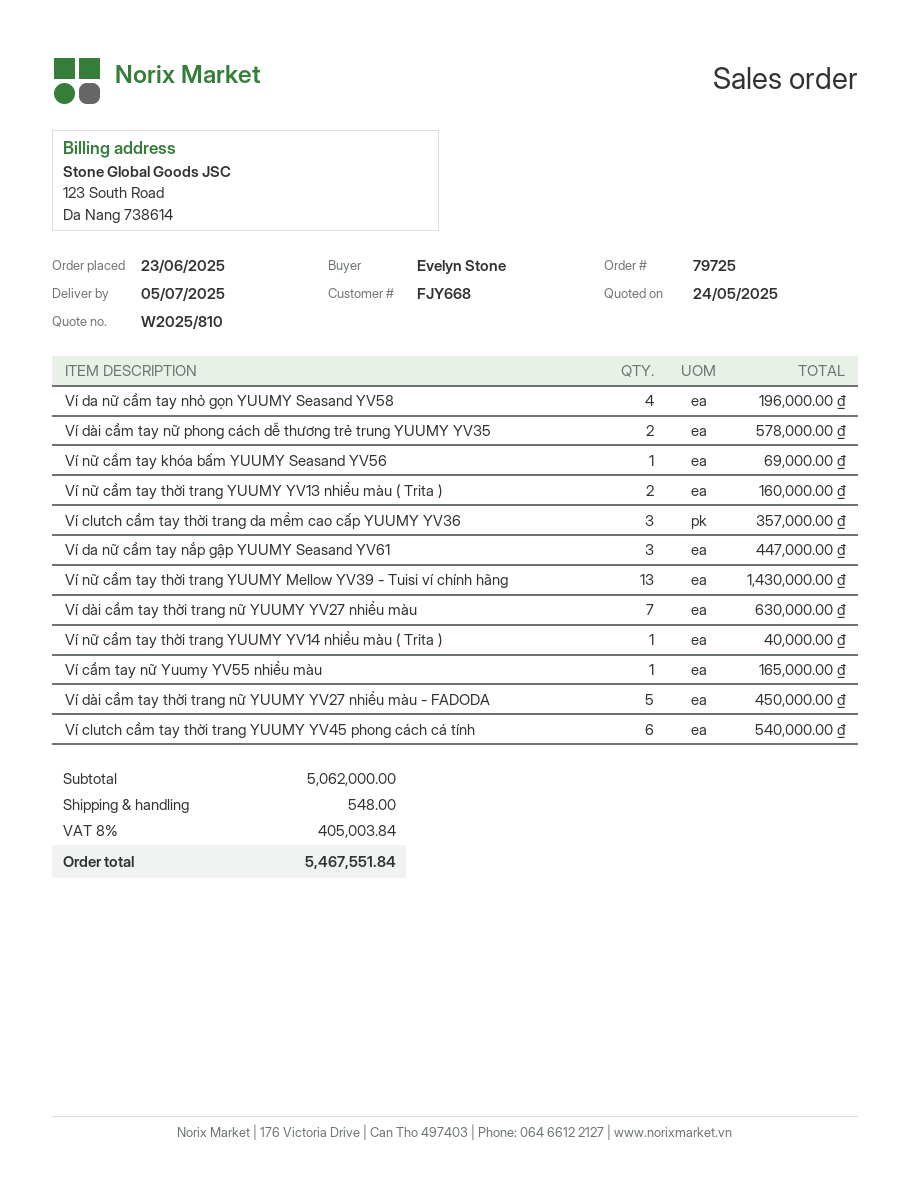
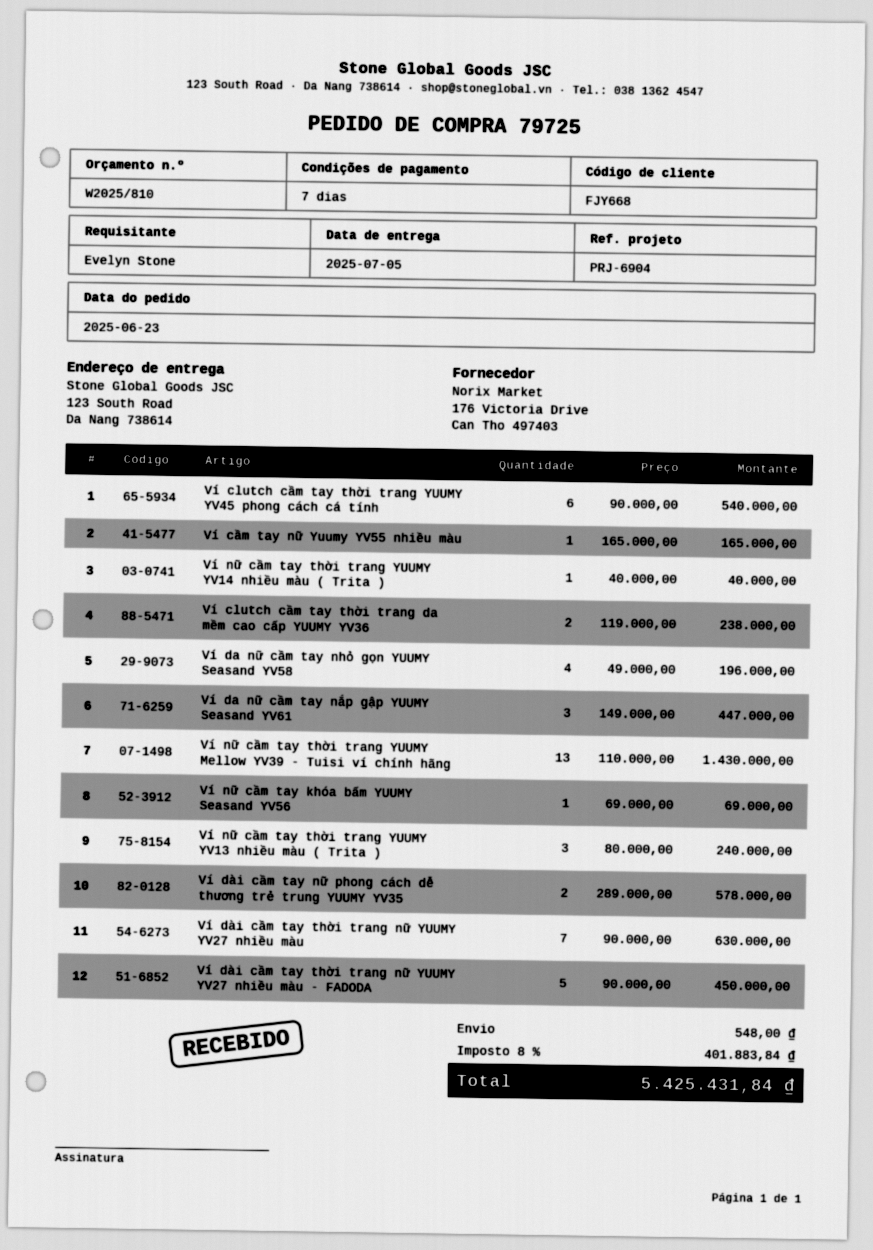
Ví nữ cầm tay thời trang YUUMY YV13 nhiều màu ( Trita ): 2 for 160000.00 -> 3 for 240000.00
Ví clutch cầm tay thời trang da mềm cao cấp YUUMY YV36: 3 for 357000.00 -> 2 for 238000.00
tax: 8% = 405003.84 -> 8% = 401883.84
total: 5467551.84 -> 5425431.84

